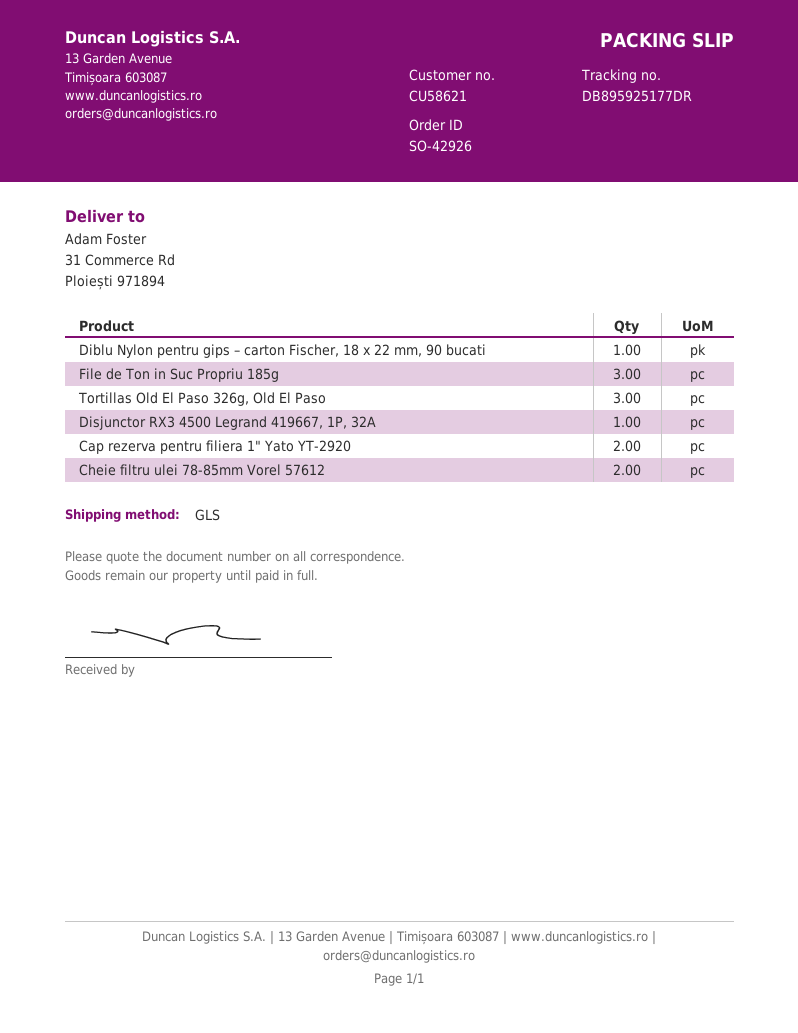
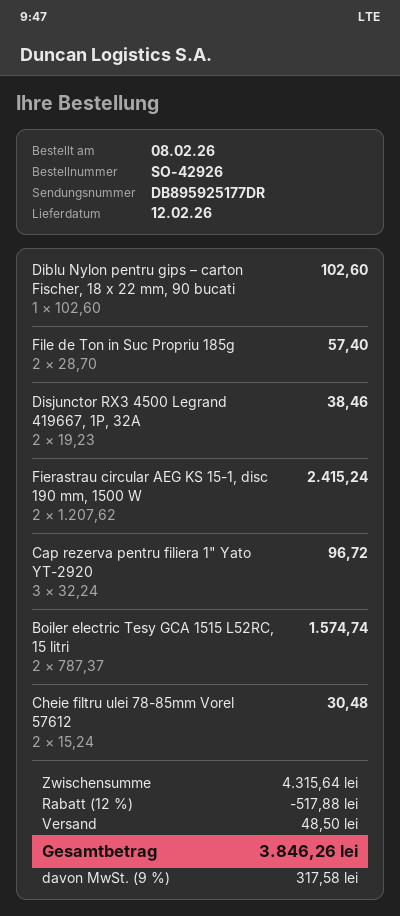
File de Ton in Suc Propriu 185g: 3 -> 2
Tortillas Old El Paso 326g, Old El Paso: 3 -> none
Disjunctor RX3 4500 Legrand 419667, 1P, 32A: 1 -> 2
Cap rezerva pentru filiera 1" Yato YT-2920: 2 -> 3
Fierastrau circular AEG KS 15-1, disc 190 mm, 1500 W: none -> 2
Boiler electric Tesy GCA 1515 L52RC, 15 litri: none -> 2

